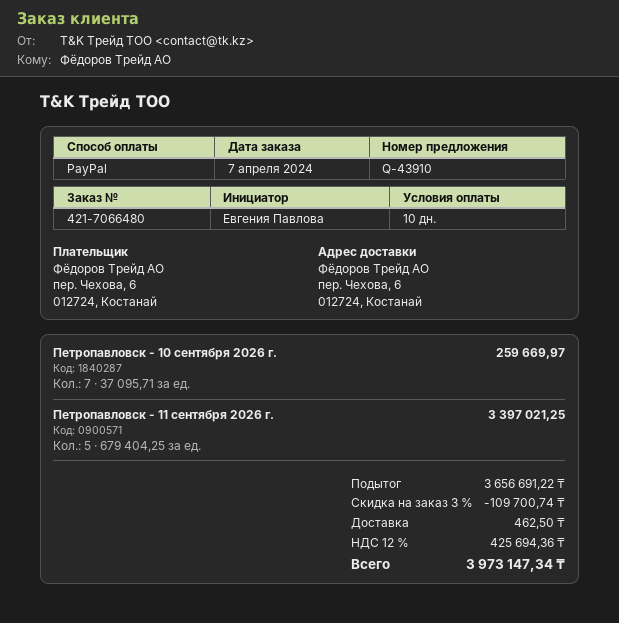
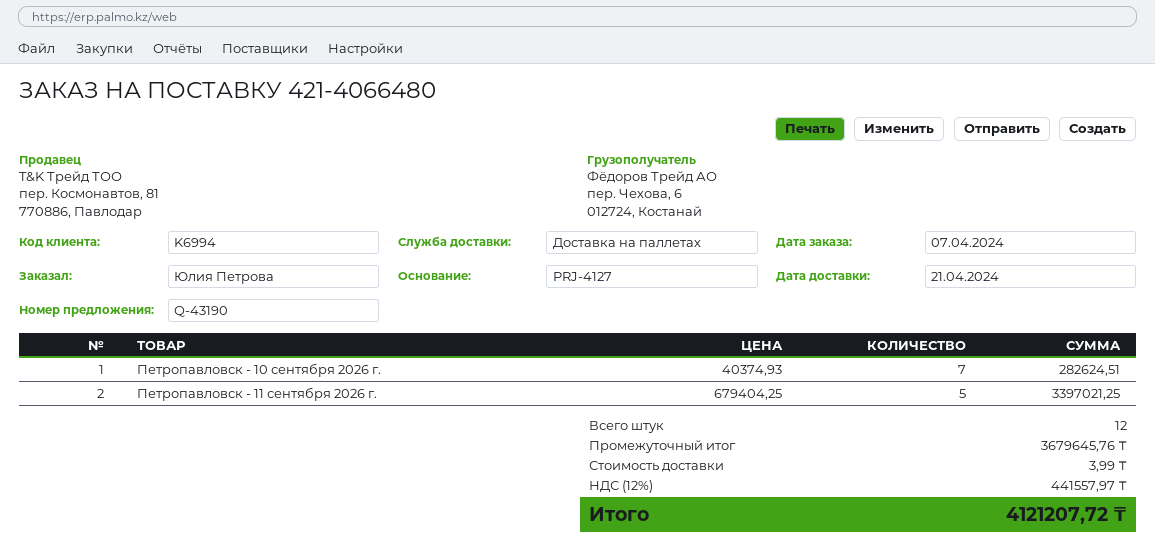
quote number: Q-43910 -> Q-43190
order number: 421-7066480 -> 421-4066480
ordered by: Евгения Павлова -> Юлия Петрова
Петропавловск - 10 сентября 2026 г.: 7 x 37095.71 = 259669.97 -> 7 x 40374.93 = 282624.51
subtotal: 3656691.22 -> 3679645.76
discount: 3% = 109700.74 -> none
shipping: 462.50 -> 3.99
tax: 12% = 425694.36 -> 12% = 441557.97
total: 3973147.34 -> 4121207.72

